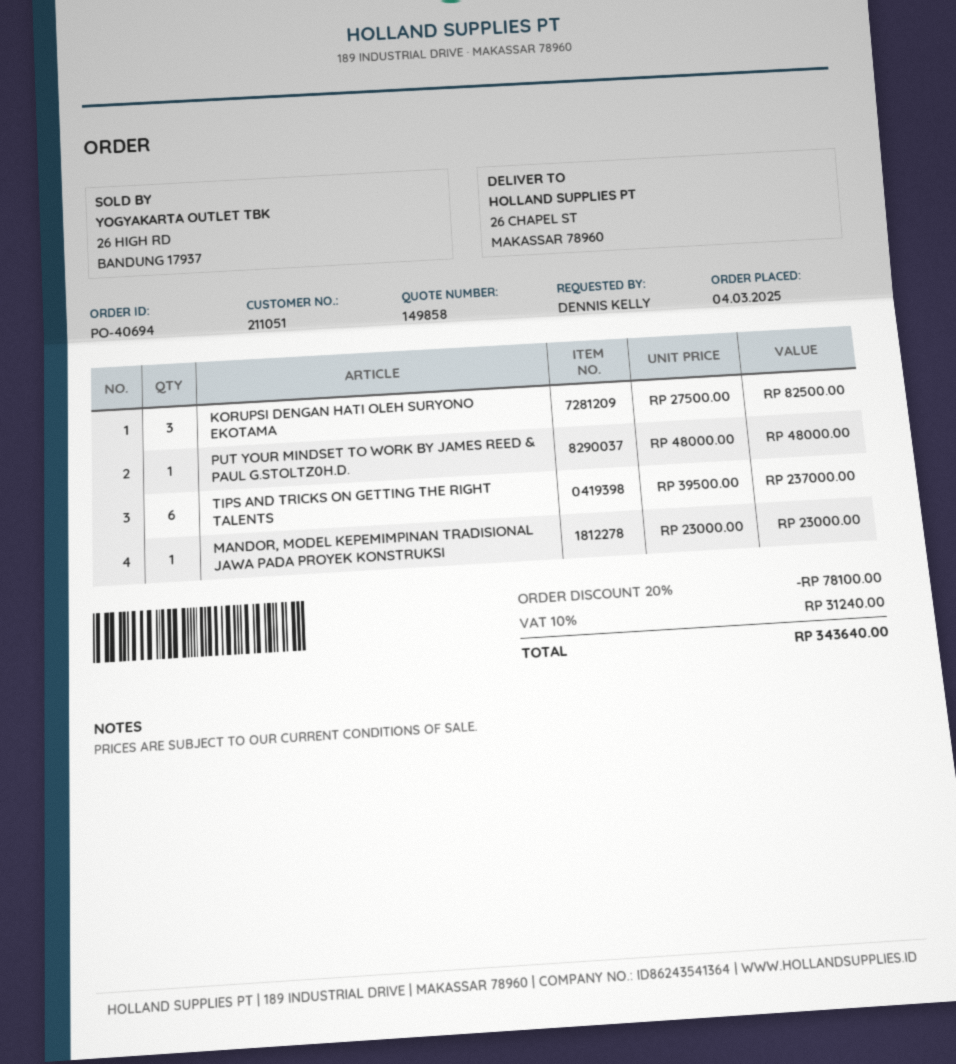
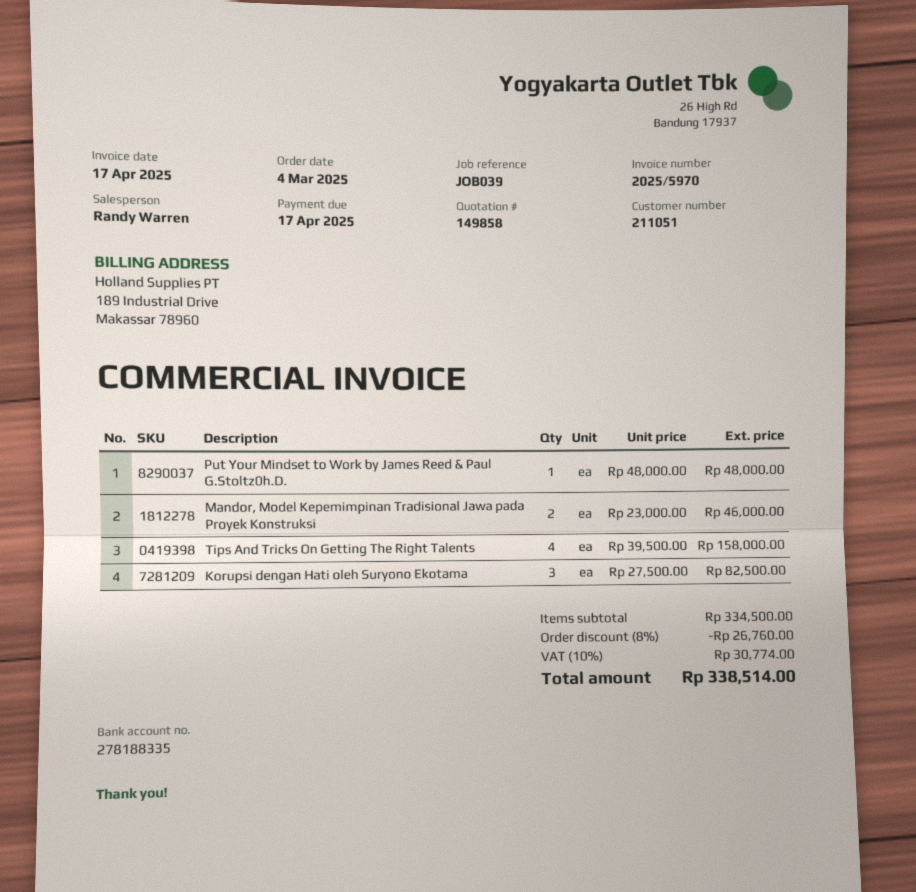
TIPS AND TRICKS ON GETTING THE RIGHT TALENTS: 6 x 39500.00 = 237000.00 -> 4 x 39500.00 = 158000.00
MANDOR, MODEL KEPEMIMPINAN TRADISIONAL JAWA PADA PROYEK KONSTRUKSI: 1 x 23000.00 = 23000.00 -> 2 x 23000.00 = 46000.00
discount: 20% = 78100.00 -> 8% = 26760.00
tax: 10% = 31240.00 -> 10% = 30774.00
total: 343640.00 -> 338514.00

